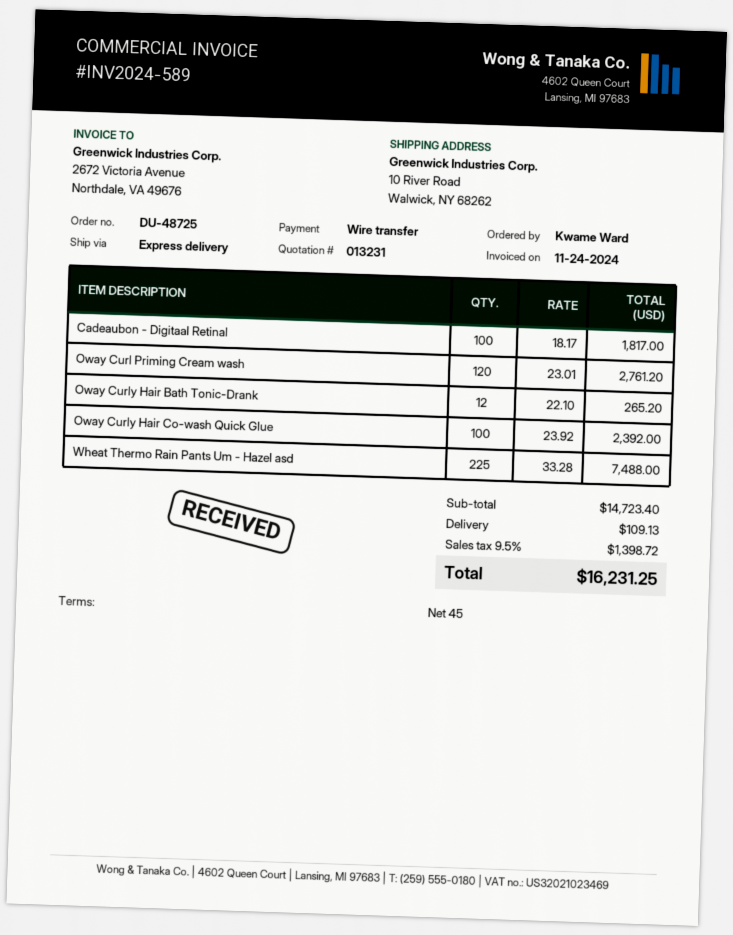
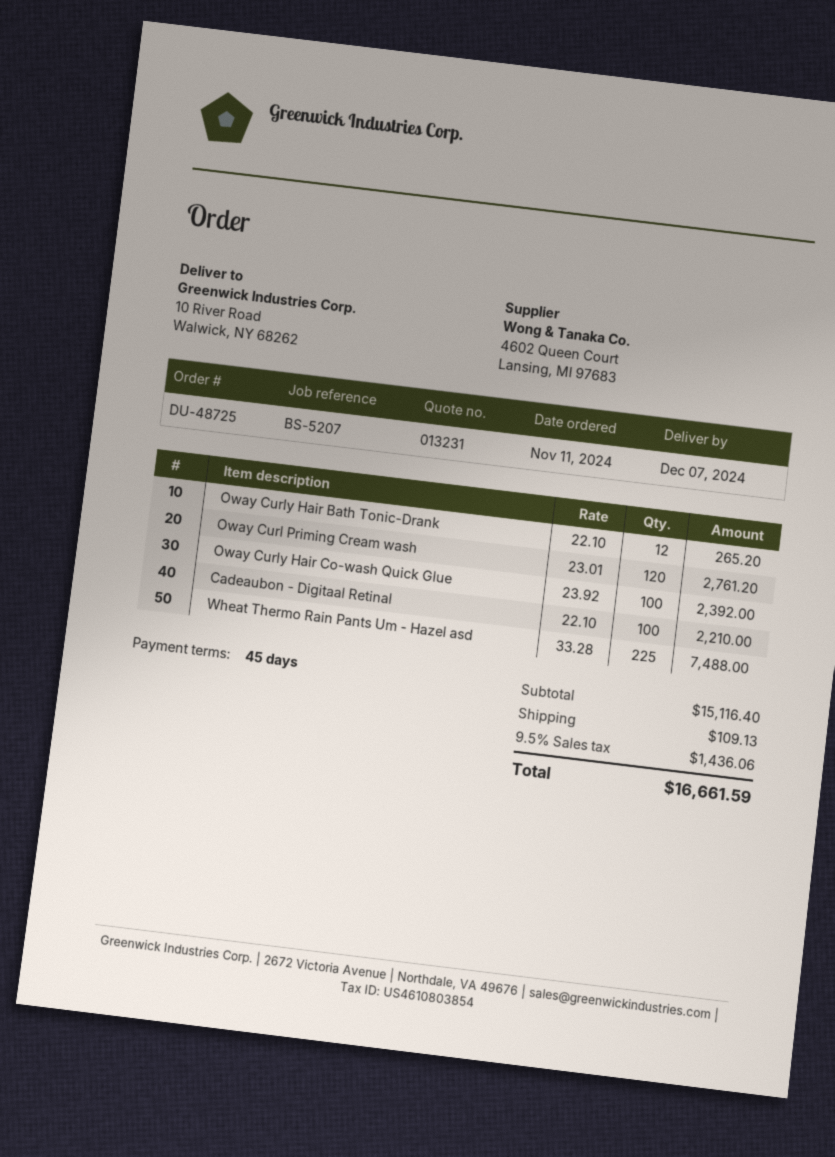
Cadeaubon - Digitaal Retinal: 100 x 18.17 = 1817.00 -> 100 x 22.10 = 2210.00
subtotal: 14723.40 -> 15116.40
tax: 9.5% = 1398.72 -> 9.5% = 1436.06
total: 16231.25 -> 16661.59

